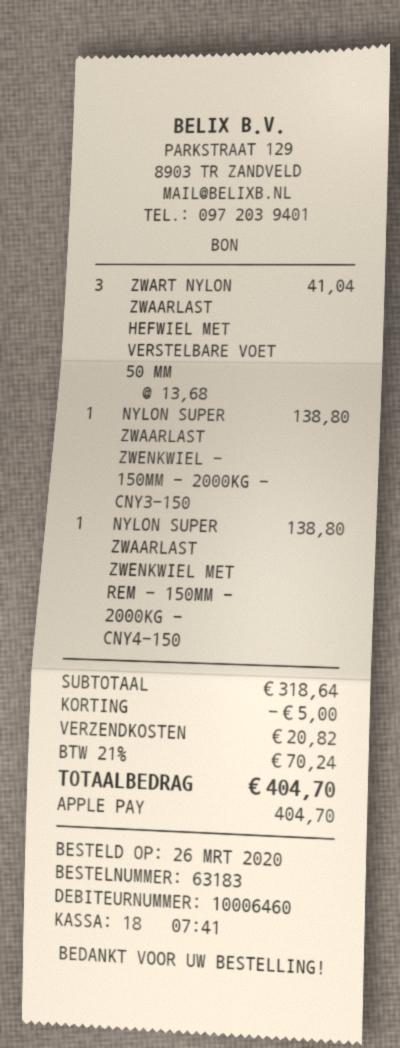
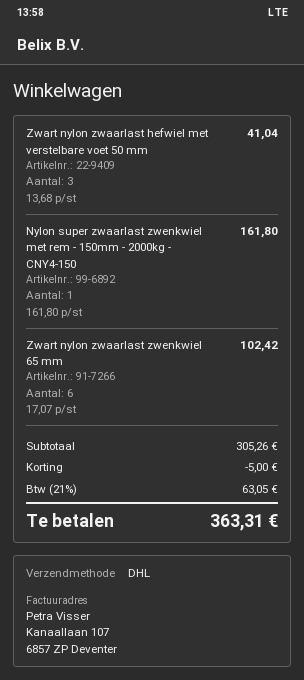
NYLON SUPER ZWAARLAST ZWENKWIEL - 150MM - 2000KG - CNY3-150: 1 x 138.80 = 138.80 -> none
NYLON SUPER ZWAARLAST ZWENKWIEL MET REM - 150MM - 2000KG - CNY4-150: 1 x 138.80 = 138.80 -> 1 x 161.80 = 161.80
Zwart nylon zwaarlast zwenkwiel 65 mm: none -> 6 x 17.07 = 102.42
subtotal: 318.64 -> 305.26
shipping: 20.82 -> none
tax: 21% = 70.24 -> 21% = 63.05
total: 404.70 -> 363.31

